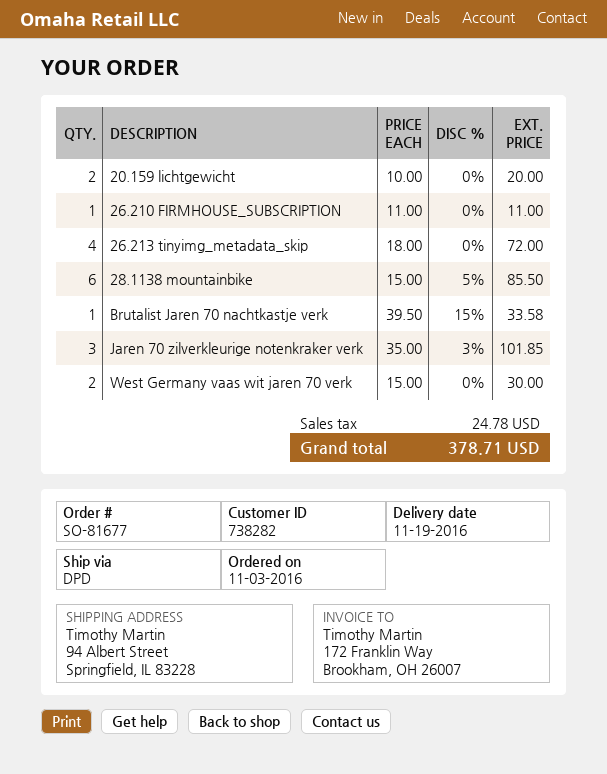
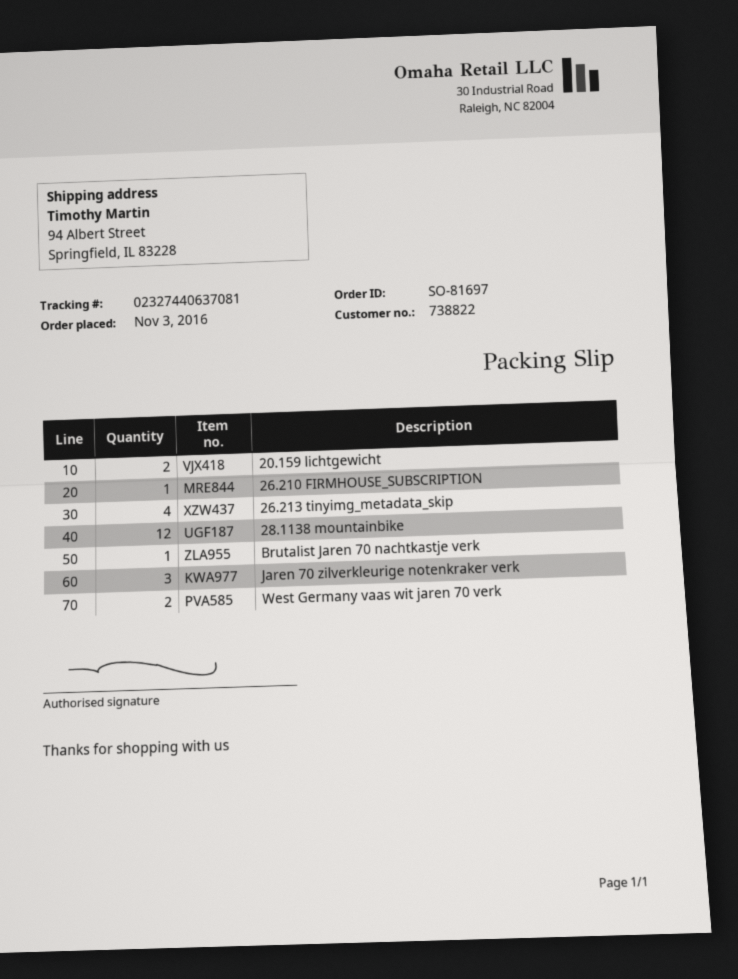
order number: SO-81677 -> SO-81697
customer number: 738282 -> 738822
28.1138 mountainbike: 6 -> 12

